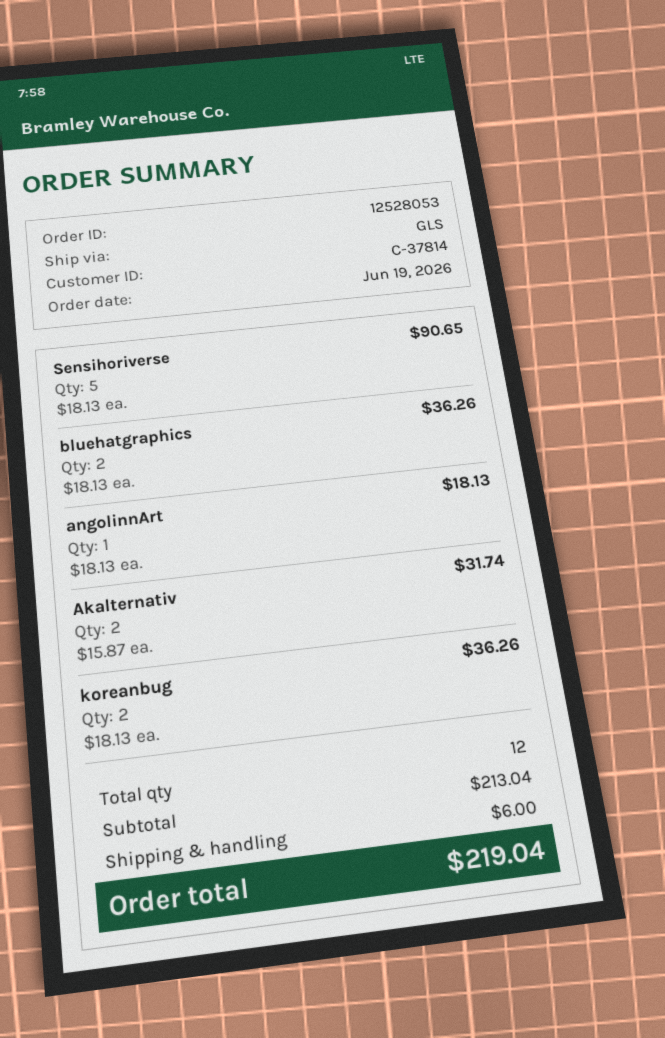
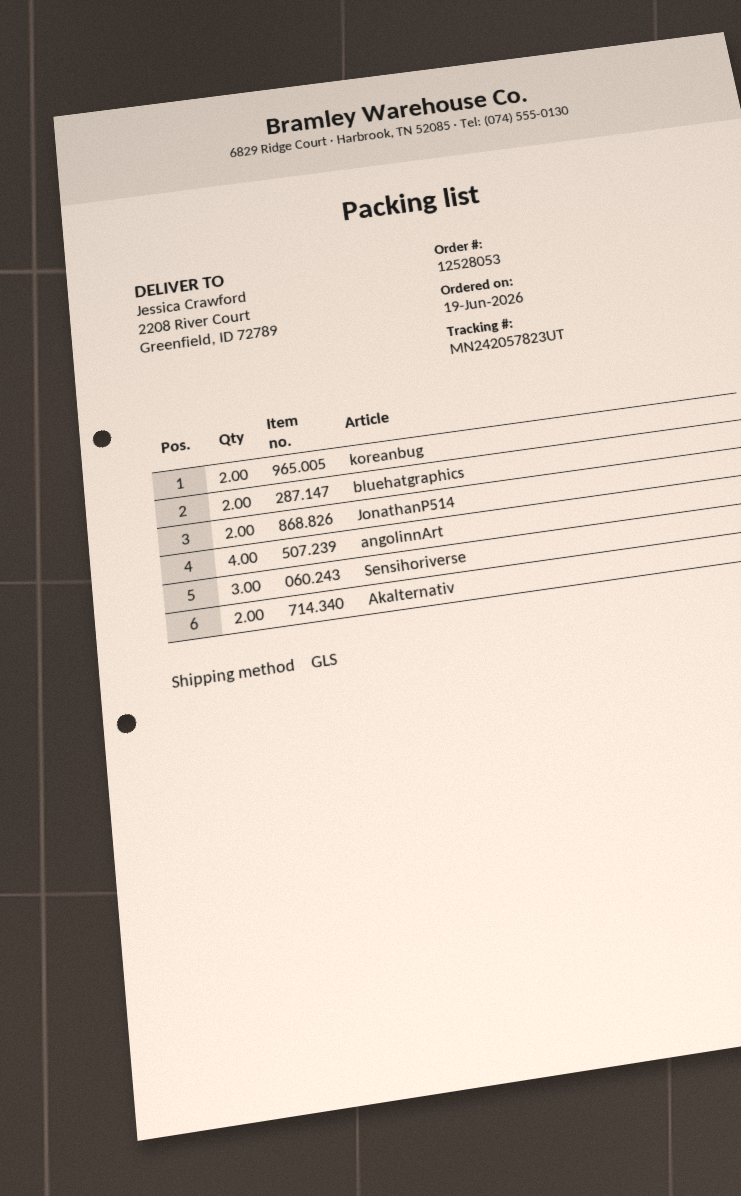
Sensihoriverse: 5 -> 3
angolinnArt: 1 -> 4
JonathanP514: none -> 2

